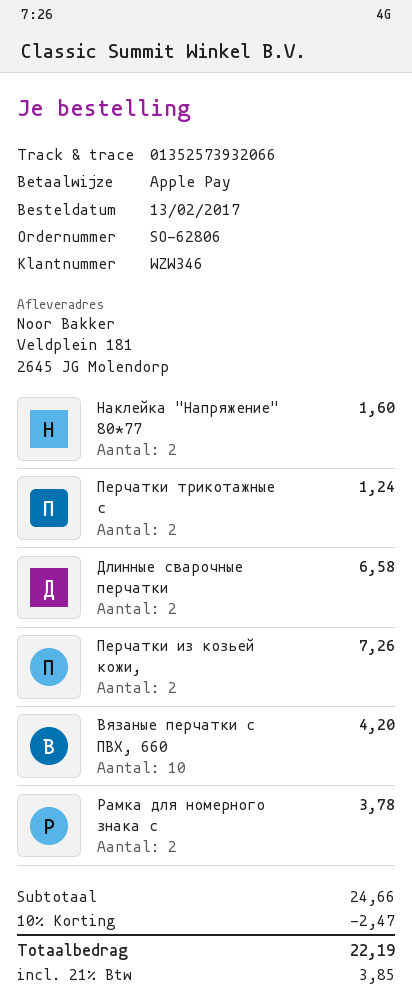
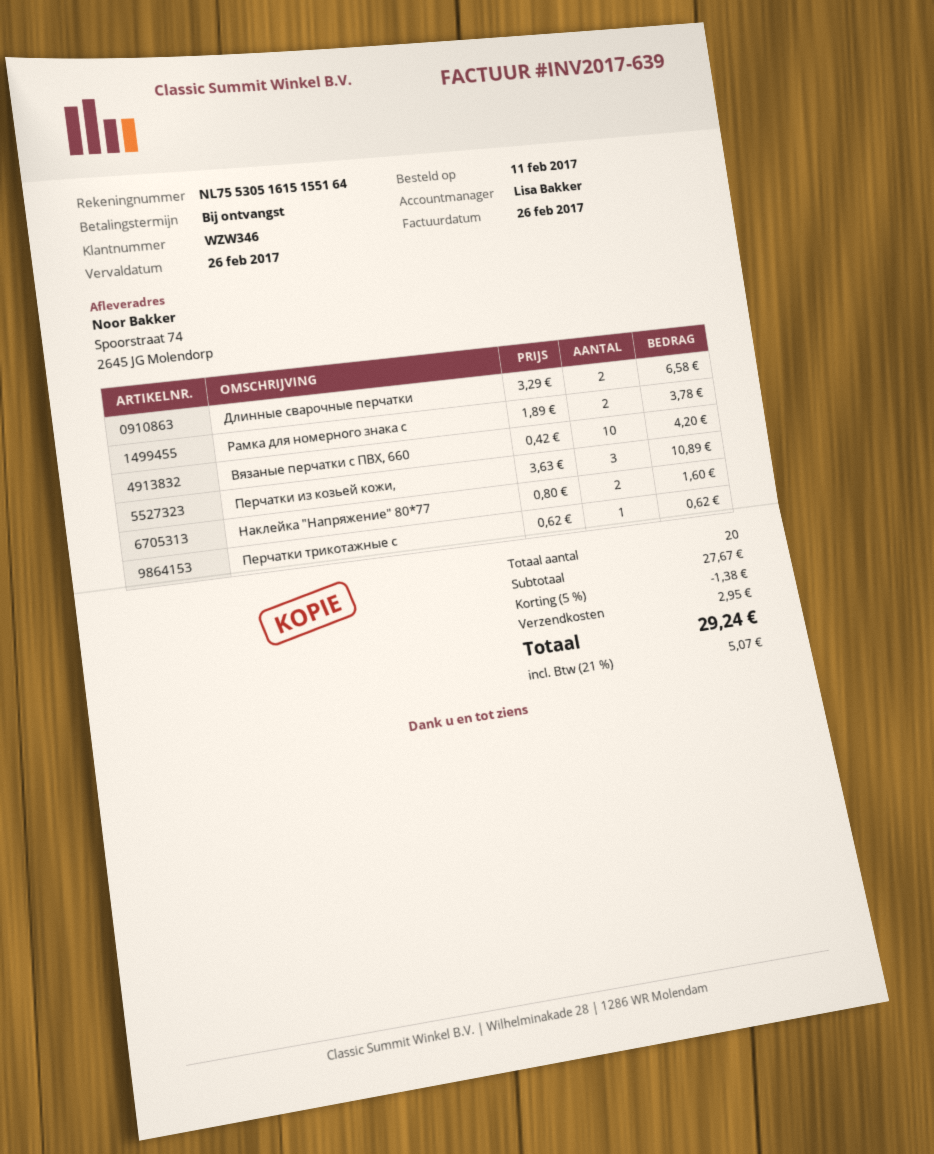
order date: 2017-02-13 -> 2017-02-11
ship to: Veldplein 181, 2645 JG Molendorp -> Spoorstraat 74, 2645 JG Molendorp
Перчатки трикотажные с: 2 for 1.24 -> 1 for 0.62
Перчатки из козьей кожи,: 2 for 7.26 -> 3 for 10.89
subtotal: 24.66 -> 27.67
discount: 10% = 2.47 -> 5% = 1.38
shipping: none -> 2.95
tax: 21% = 3.85 -> 21% = 5.07
total: 22.19 -> 29.24

